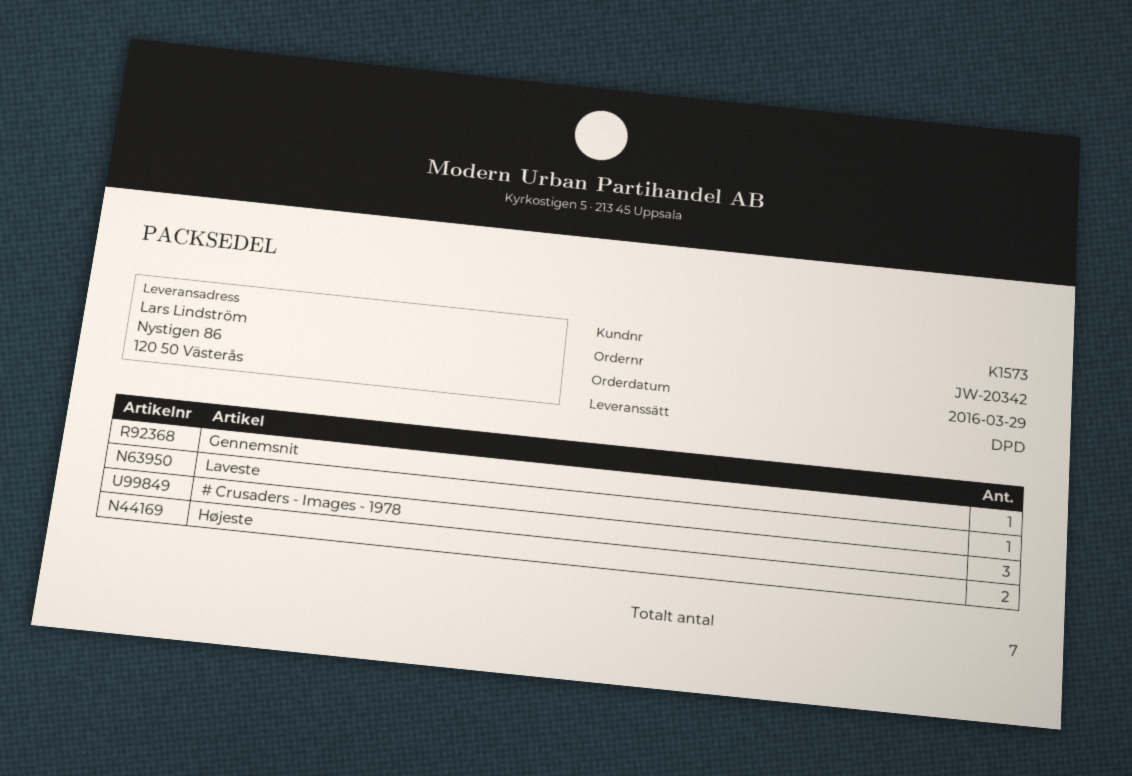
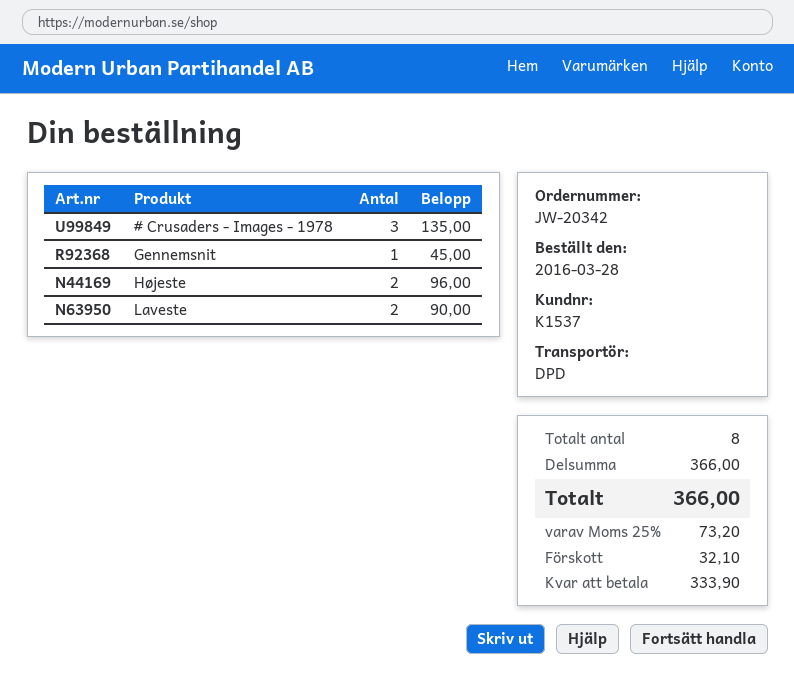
order date: 2016-03-29 -> 2016-03-28
customer number: K1573 -> K1537
Laveste: 1 -> 2
total quantity: 7 -> 8

